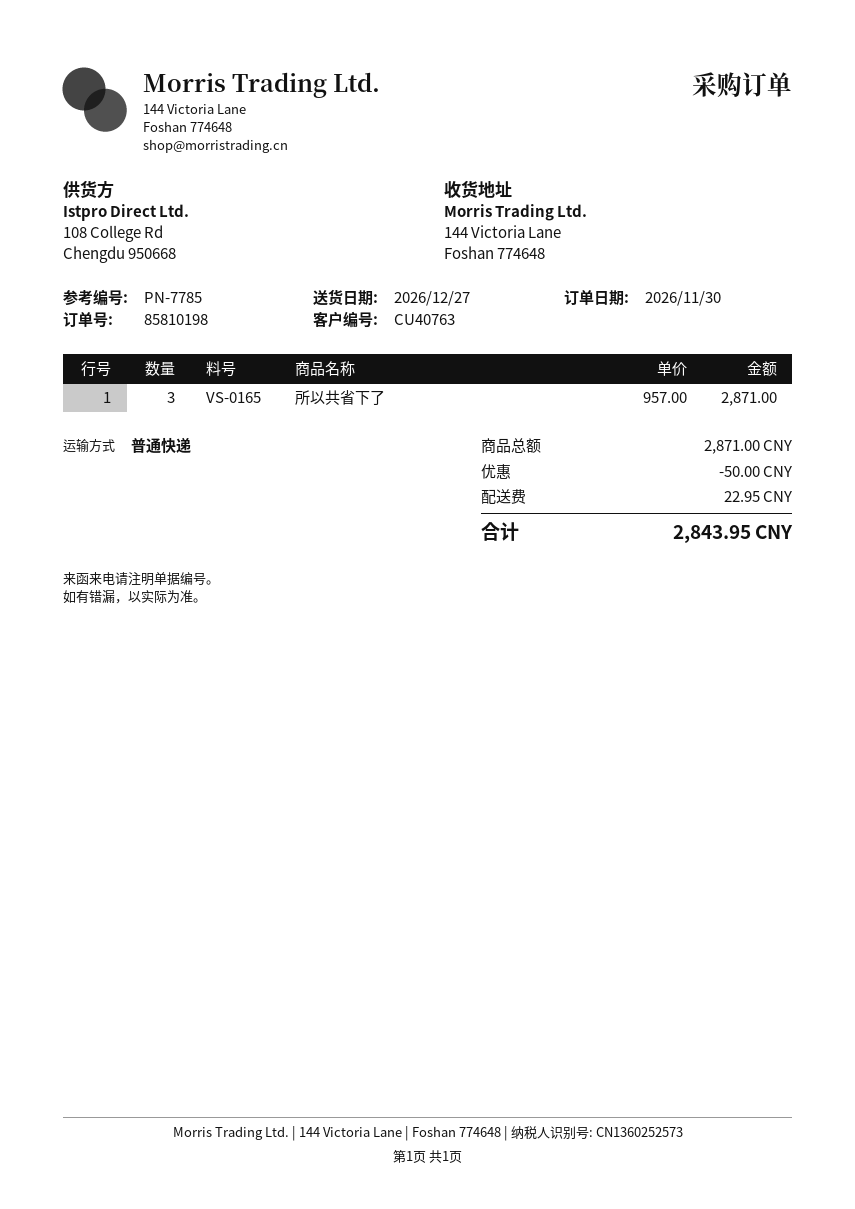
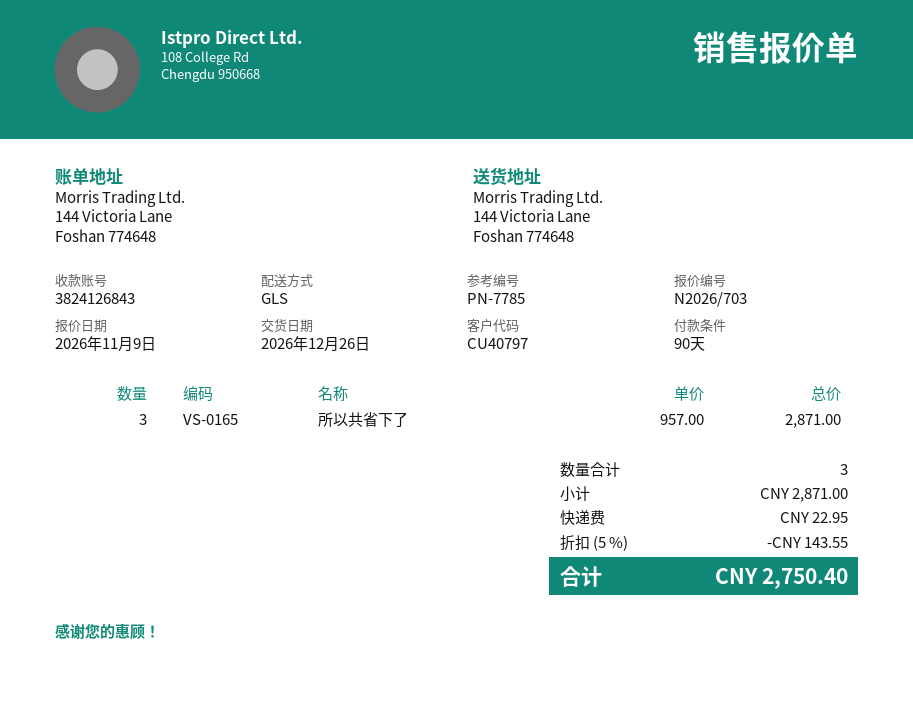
delivery date: 2026-12-27 -> 2026-12-26
customer number: CU40763 -> CU40797
shipping method: standard -> GLS
discount: 50.00 -> 143.55
total: 2843.95 -> 2750.40

